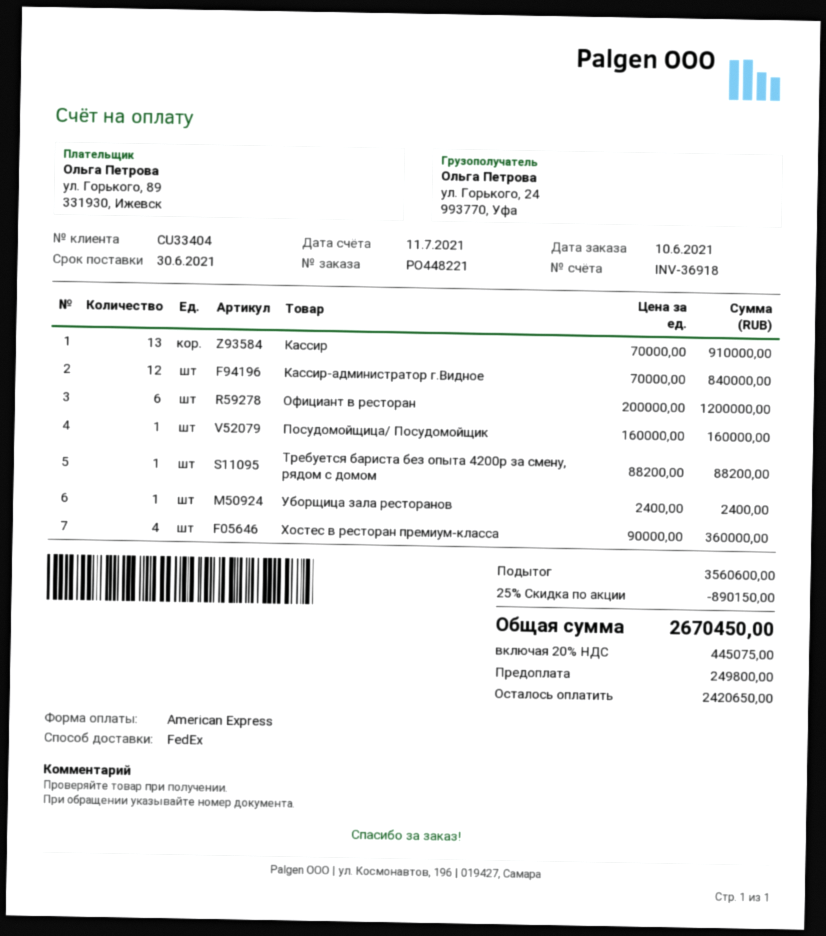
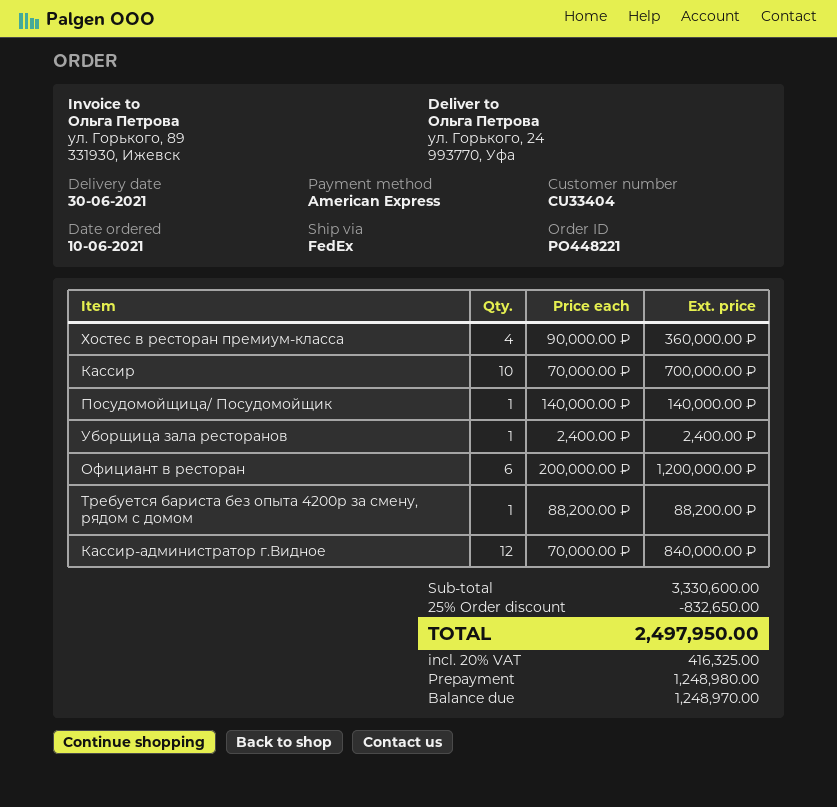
Кассир: 13 x 70000.00 = 910000.00 -> 10 x 70000.00 = 700000.00
Посудомойщица/ Посудомойщик: 1 x 160000.00 = 160000.00 -> 1 x 140000.00 = 140000.00
subtotal: 3560600.00 -> 3330600.00
discount: 25% = 890150.00 -> 25% = 832650.00
tax: 20% = 445075.00 -> 20% = 416325.00
total: 2670450.00 -> 2497950.00
deposit: 249800.00 -> 1248980.00
balance: 2420650.00 -> 1248970.00

